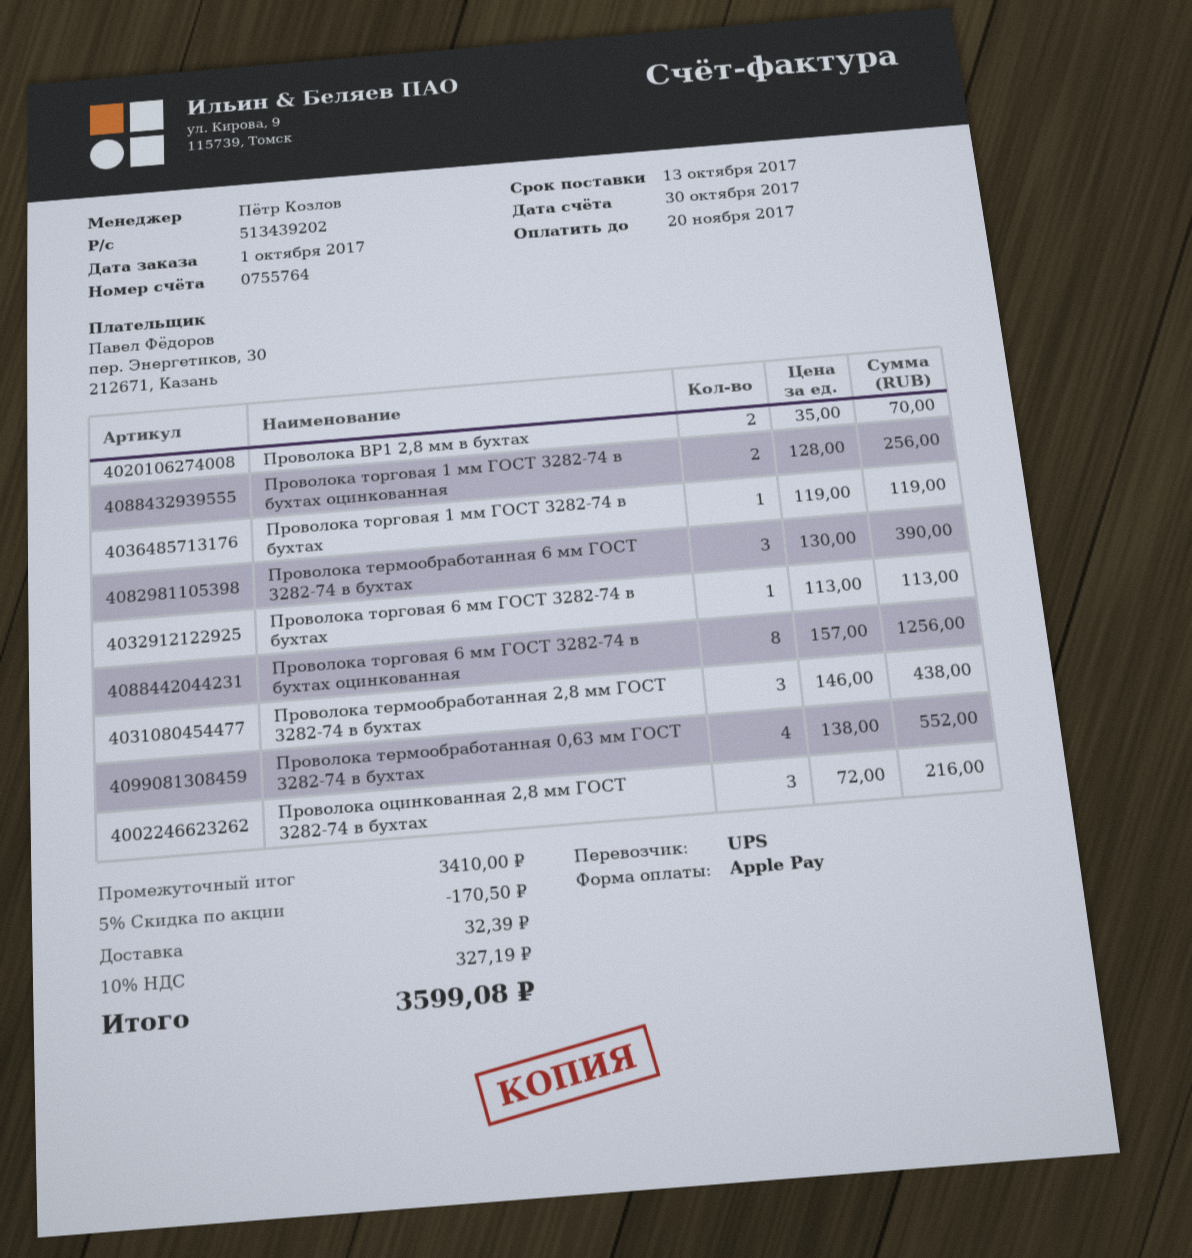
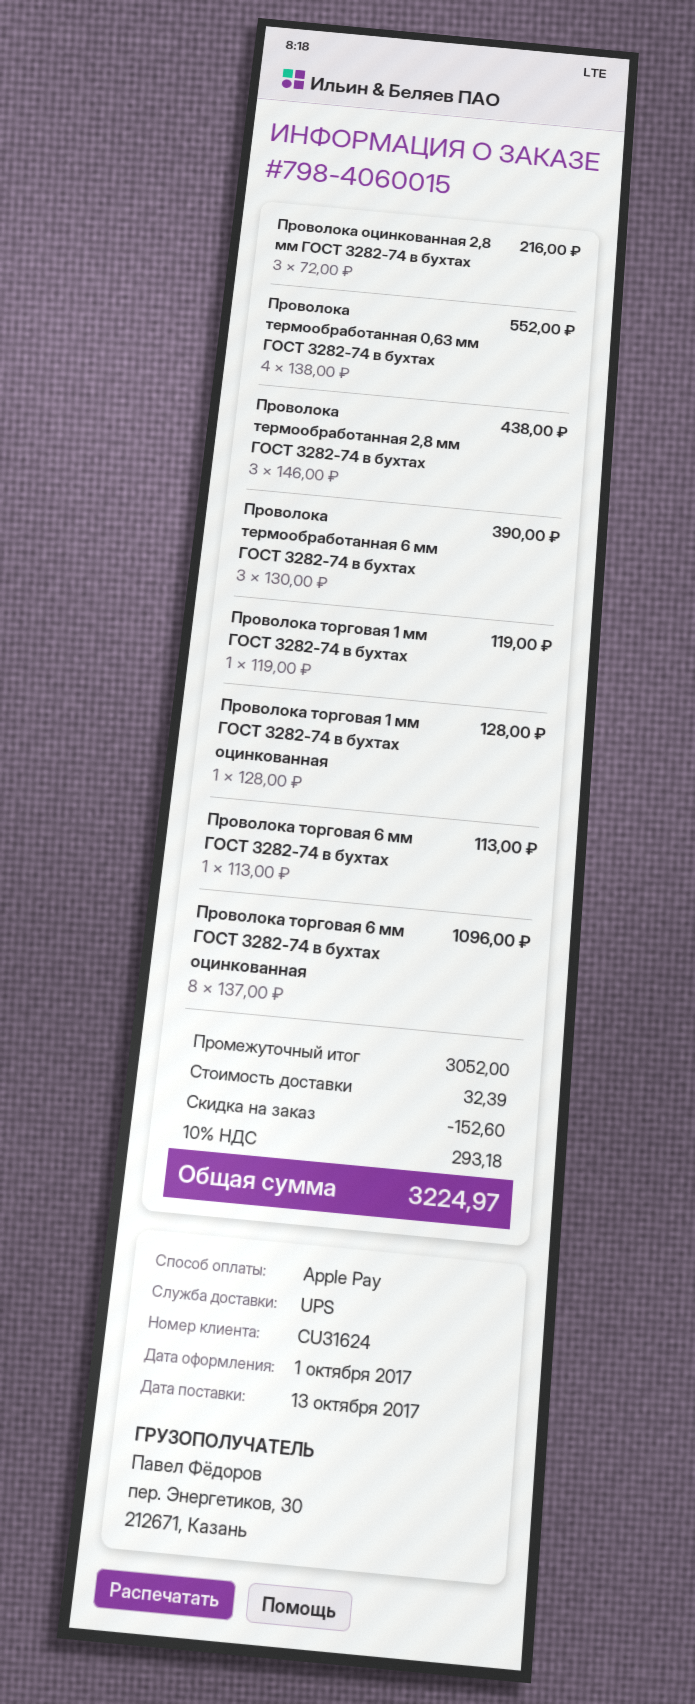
Проволока ВР1 2,8 мм в бухтах: 2 x 35.00 = 70.00 -> none
Проволока торговая 1 мм ГОСТ 3282-74 в бухтах оцинкованная: 2 x 128.00 = 256.00 -> 1 x 128.00 = 128.00
Проволока торговая 6 мм ГОСТ 3282-74 в бухтах оцинкованная: 8 x 157.00 = 1256.00 -> 8 x 137.00 = 1096.00
subtotal: 3410.00 -> 3052.00
discount: 170.50 -> 152.60
tax: 10% = 327.19 -> 10% = 293.18
total: 3599.08 -> 3224.97

